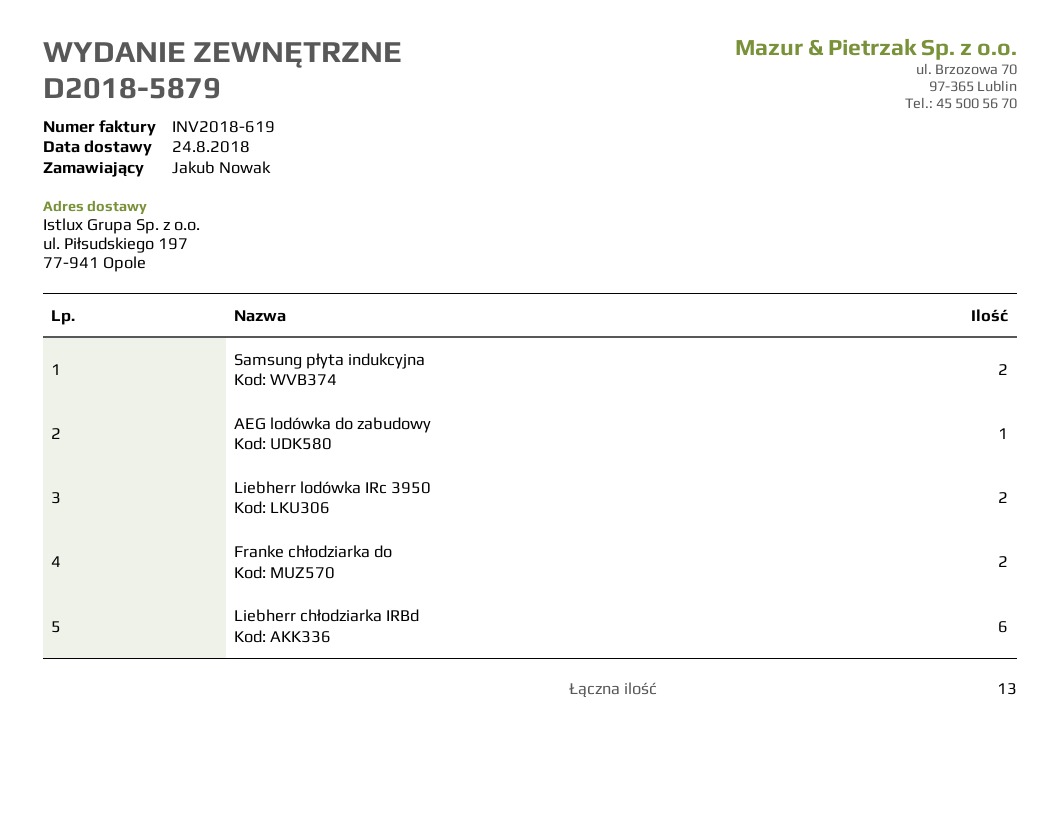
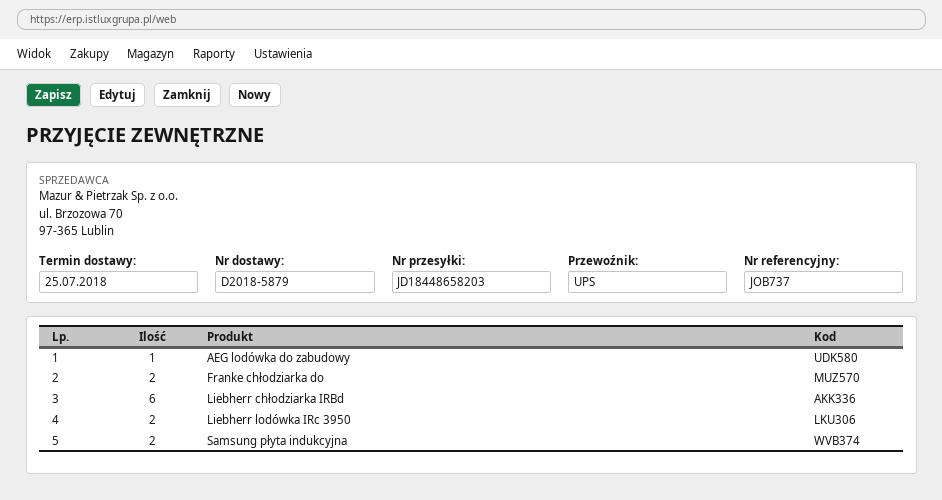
delivery date: 2018-08-24 -> 2018-07-25

